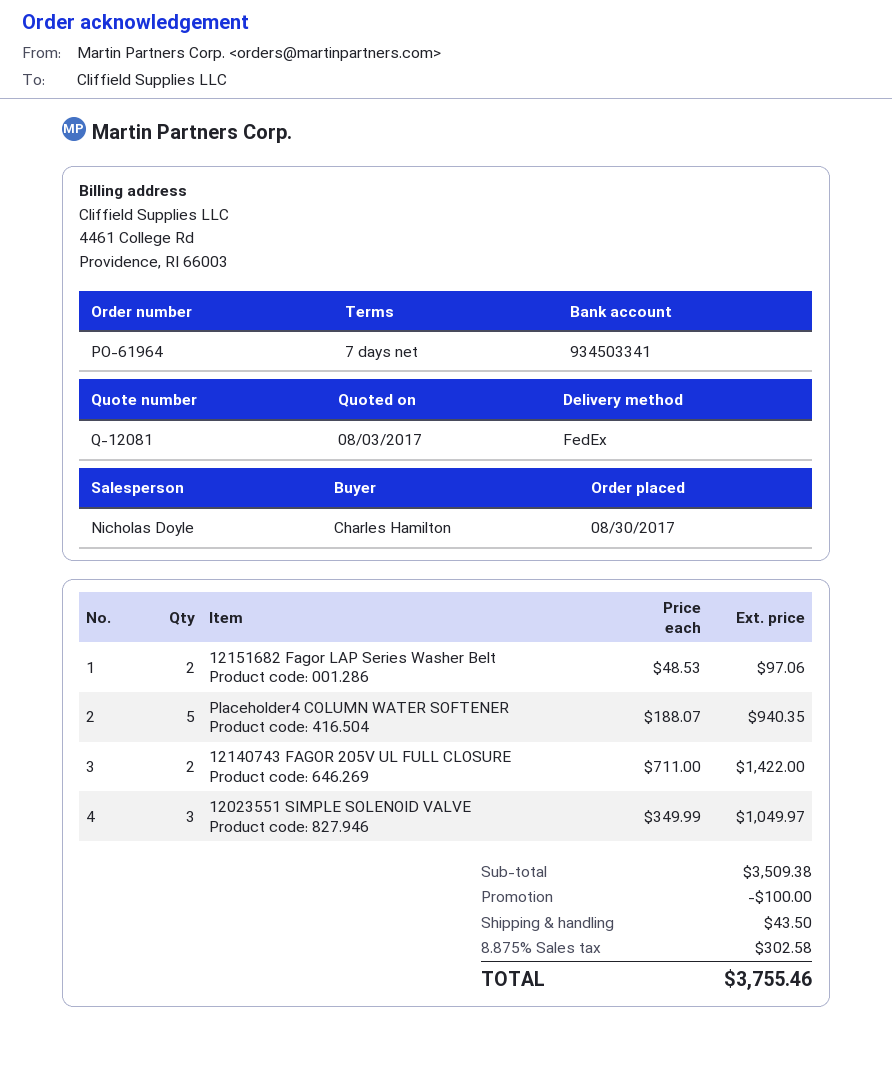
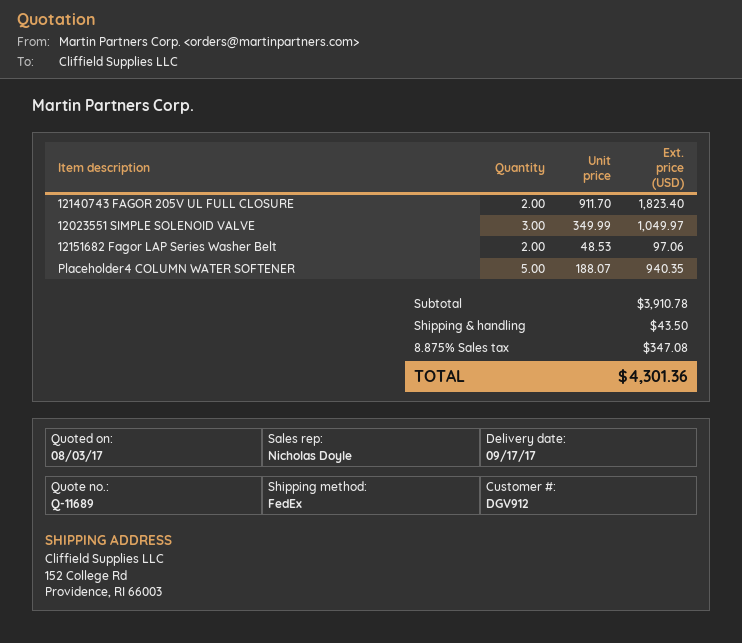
quote number: Q-12081 -> Q-11689
12140743 FAGOR 205V UL FULL CLOSURE: 2 x 711.00 = 1422.00 -> 2 x 911.70 = 1823.40
subtotal: 3509.38 -> 3910.78
discount: 100.00 -> none
tax: 8.875% = 302.58 -> 8.875% = 347.08
total: 3755.46 -> 4301.36

